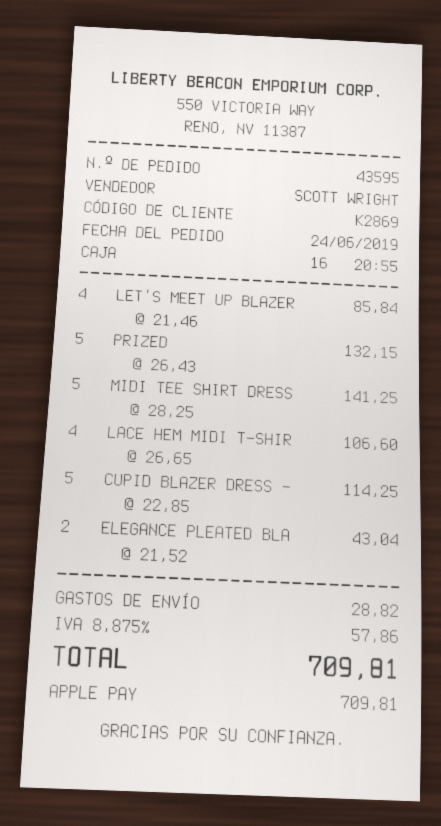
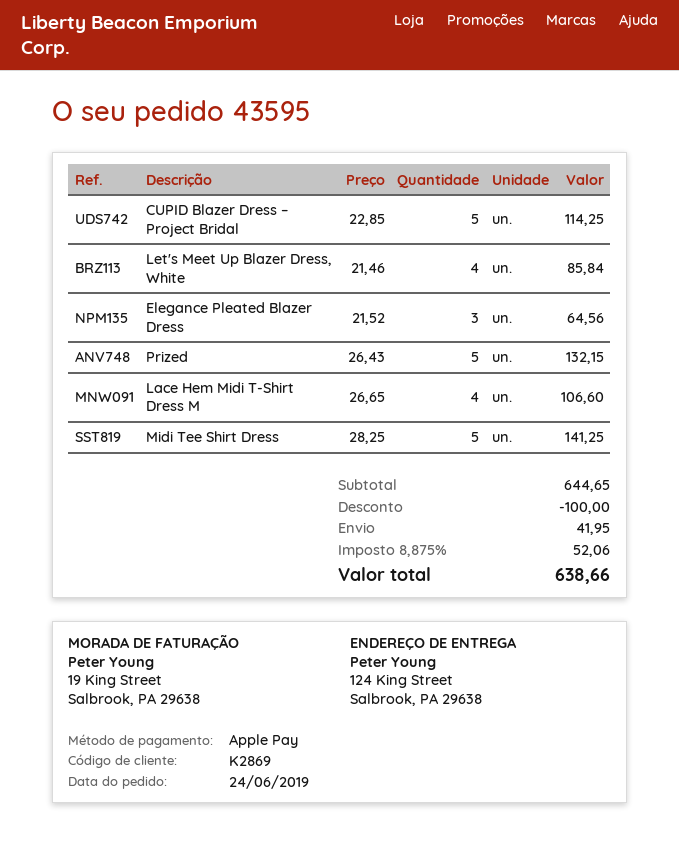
ELEGANCE PLEATED BLA: 2 x 21.52 = 43.04 -> 3 x 21.52 = 64.56
discount: none -> 100.00
shipping: 28.82 -> 41.95
tax: 8.875% = 57.86 -> 8.875% = 52.06
total: 709.81 -> 638.66

